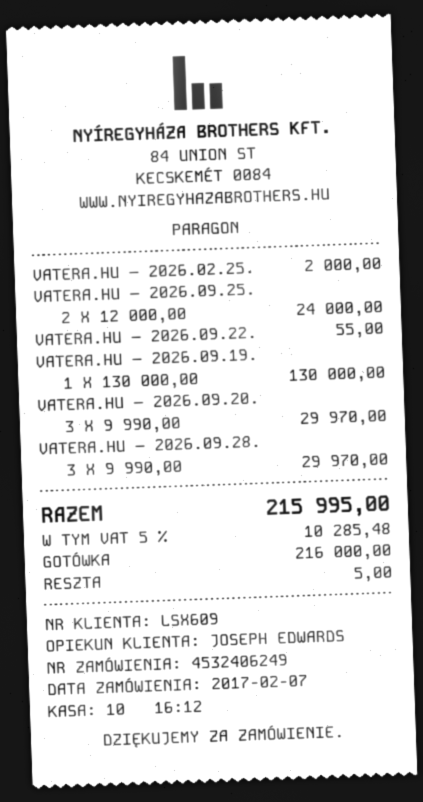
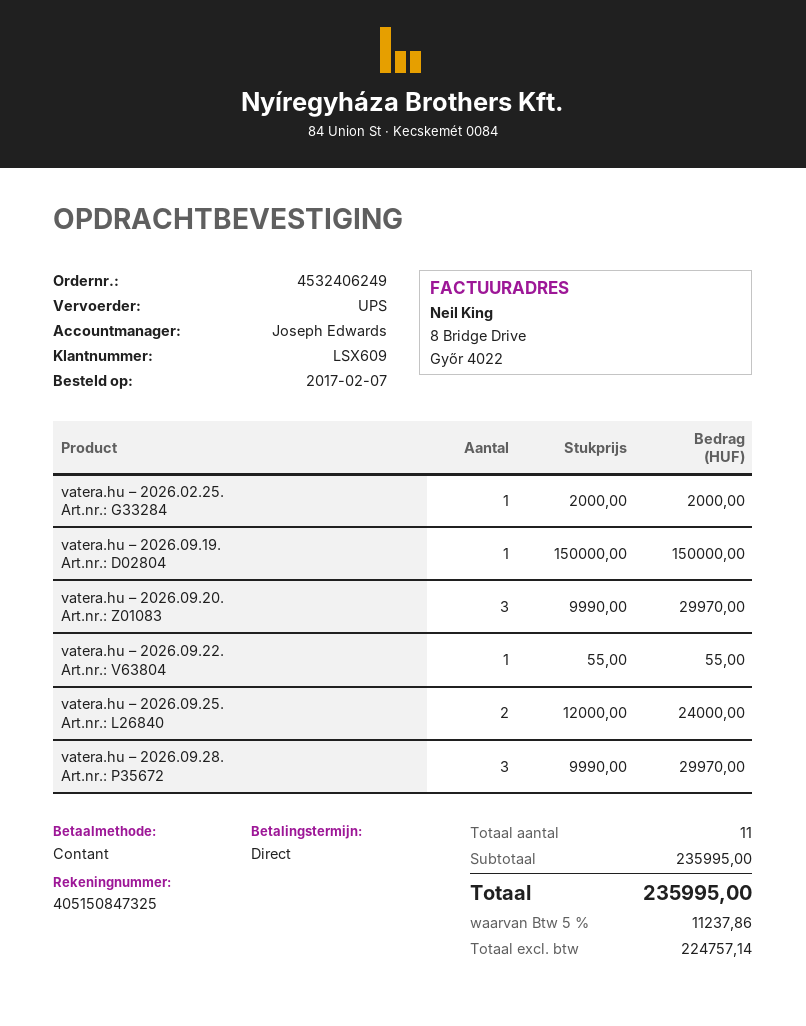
VATERA.HU – 2026.09.19.: 1 x 130000.00 = 130000.00 -> 1 x 150000.00 = 150000.00
tax: 5% = 10285.48 -> 5% = 11237.86
total: 215995.00 -> 235995.00

